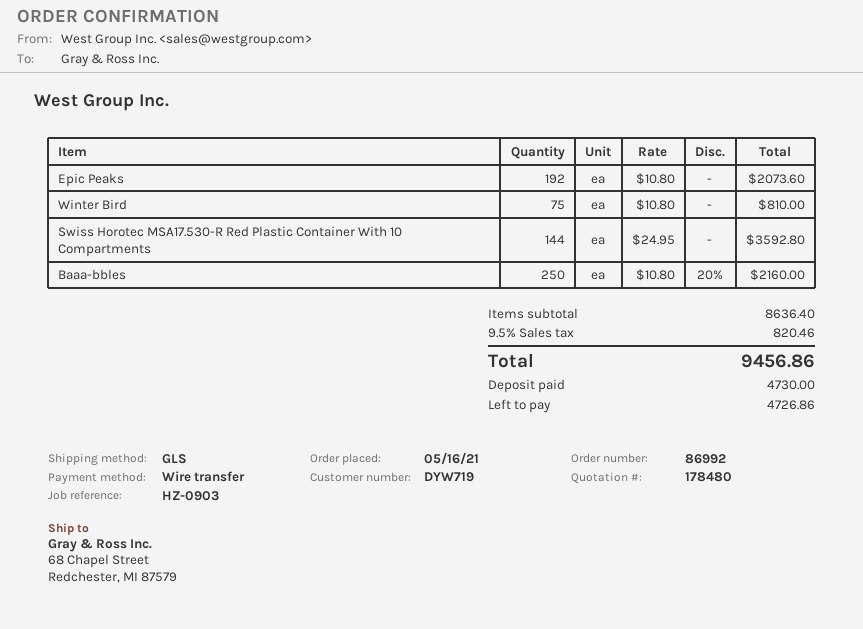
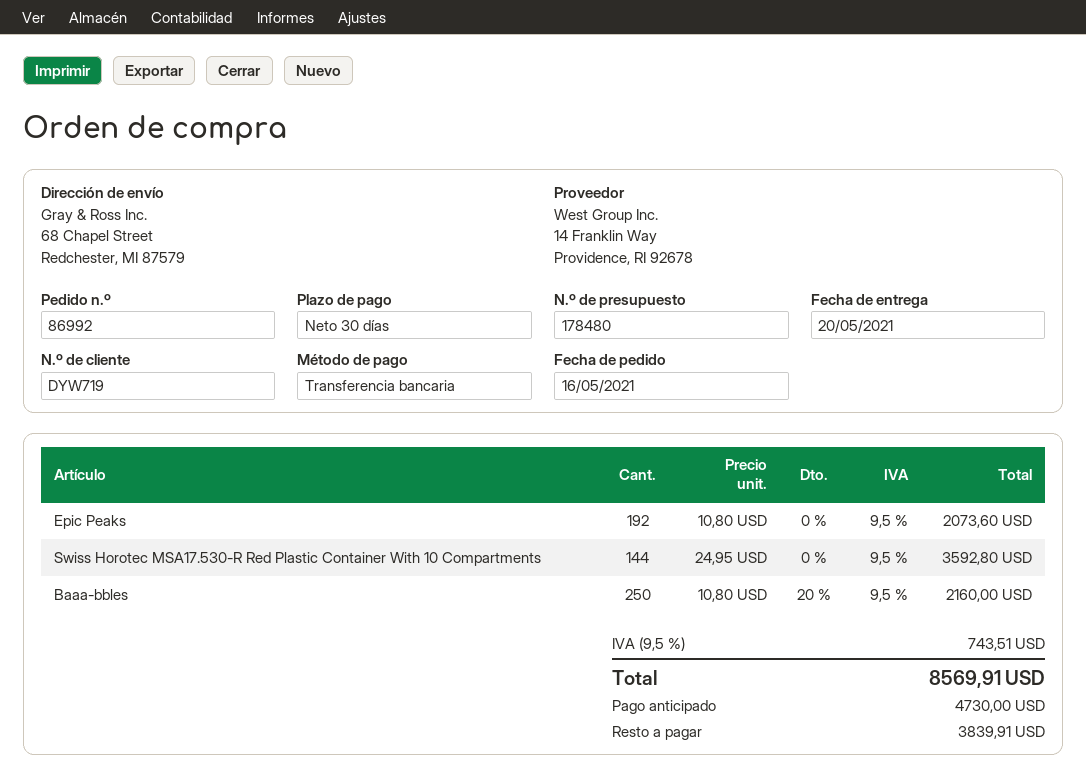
Winter Bird: 75 x 10.80 = 810.00 -> none
tax: 9.5% = 820.46 -> 9.5% = 743.51
total: 9456.86 -> 8569.91
balance: 4726.86 -> 3839.91

